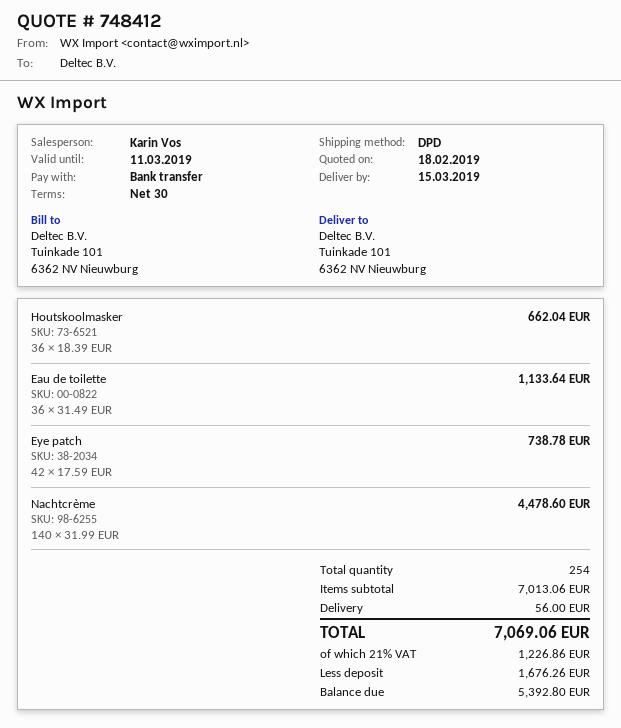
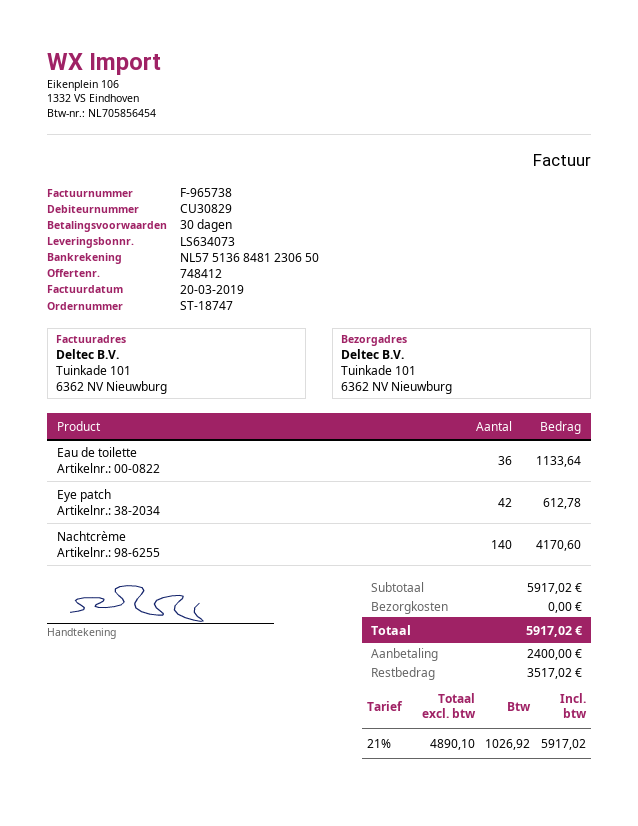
Houtskoolmasker: 36 for 662.04 -> none
Eye patch: 42 for 738.78 -> 42 for 612.78
Nachtcrème: 140 for 4478.60 -> 140 for 4170.60
subtotal: 7013.06 -> 5917.02
shipping: 56.00 -> 0.00
tax: 21% = 1226.86 -> 21% = 1026.92
total: 7069.06 -> 5917.02
deposit: 1676.26 -> 2400.00
balance: 5392.80 -> 3517.02

